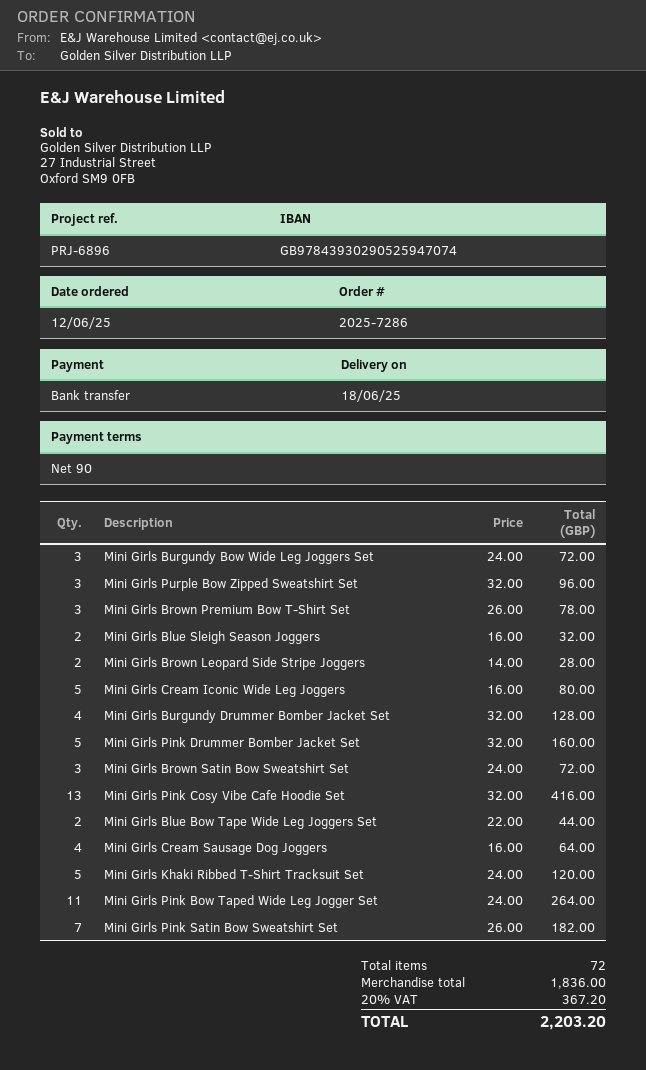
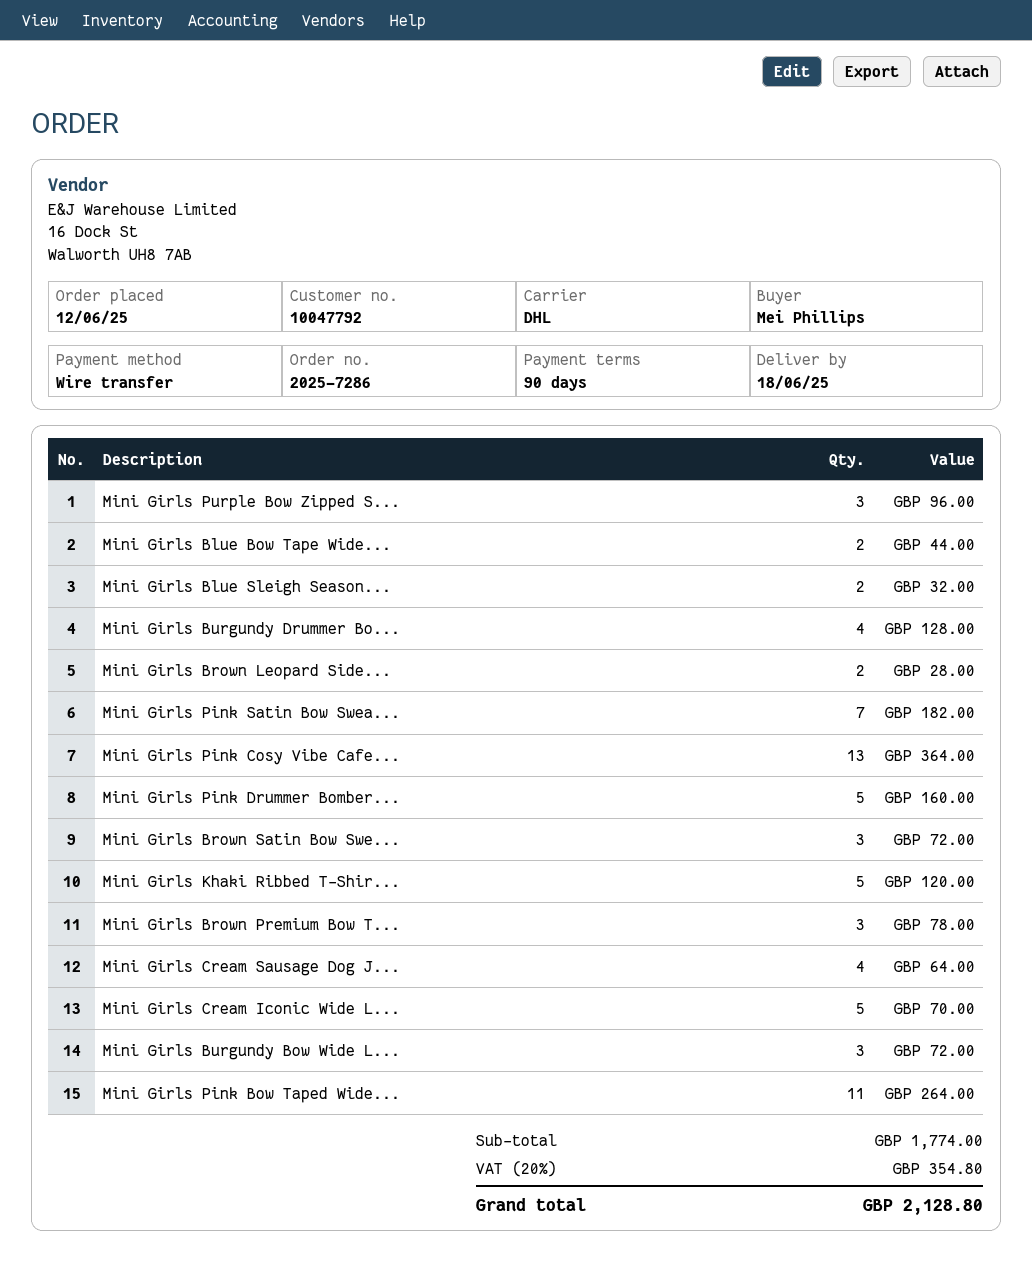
Mini Girls Cream Iconic Wide Leg Joggers: 5 for 80.00 -> 5 for 70.00
Mini Girls Pink Cosy Vibe Cafe Hoodie Set: 13 for 416.00 -> 13 for 364.00
subtotal: 1836.00 -> 1774.00
tax: 20% = 367.20 -> 20% = 354.80
total: 2203.20 -> 2128.80

